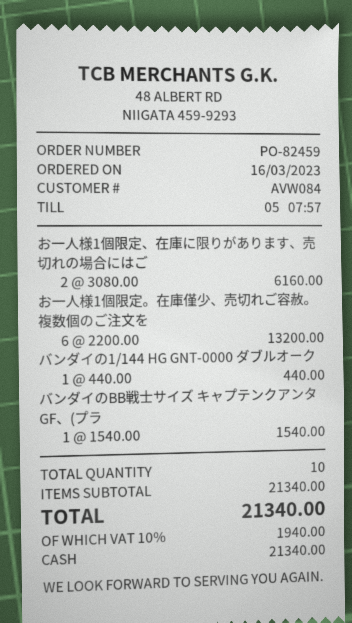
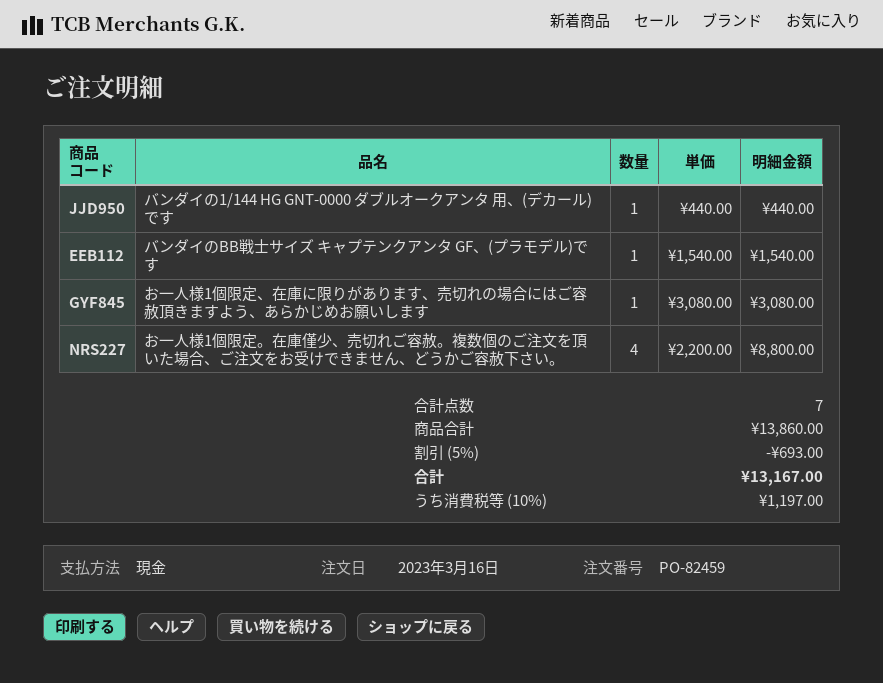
お一人様1個限定、在庫に限りがあります、売切れの場合にはご: 2 x 3080.00 = 6160.00 -> 1 x 3080.00 = 3080.00
お一人様1個限定。在庫僅少、売切れご容赦。複数個のご注文を: 6 x 2200.00 = 13200.00 -> 4 x 2200.00 = 8800.00
total quantity: 10 -> 7
subtotal: 21340.00 -> 13860.00
discount: none -> 5% = 693.00
tax: 10% = 1940.00 -> 10% = 1197.00
total: 21340.00 -> 13167.00

